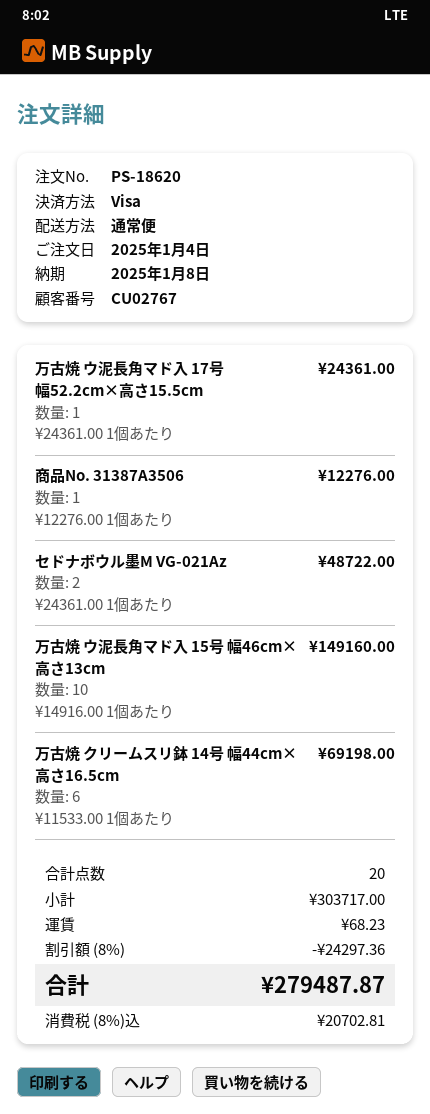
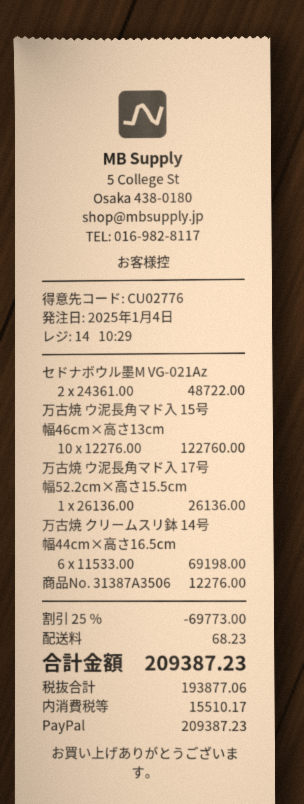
customer number: CU02767 -> CU02776
payment method: Visa -> PayPal
万古焼 ウ泥長角マド入 17号 幅52.2cm×高さ15.5cm: 1 x 24361.00 = 24361.00 -> 1 x 26136.00 = 26136.00
万古焼 ウ泥長角マド入 15号 幅46cm×高さ13cm: 10 x 14916.00 = 149160.00 -> 10 x 12276.00 = 122760.00
discount: 8% = 24297.36 -> 25% = 69773.00
tax: 20702.81 -> 15510.17
total: 279487.87 -> 209387.23

